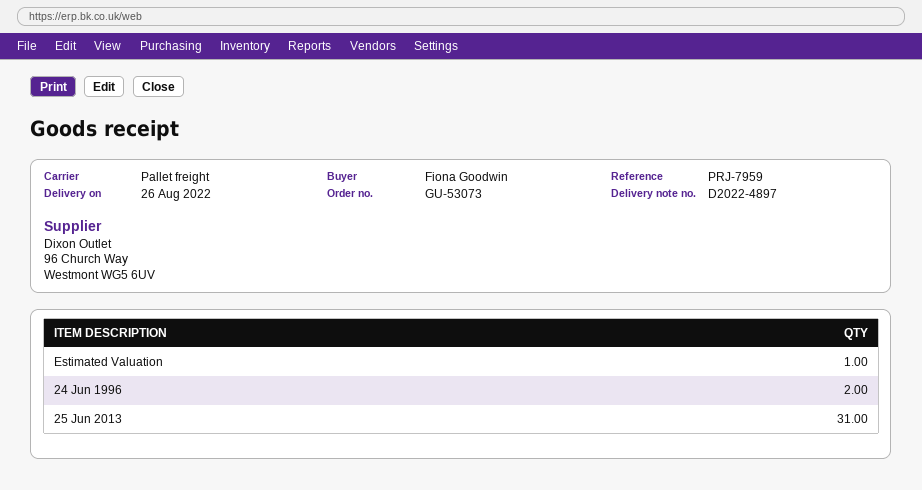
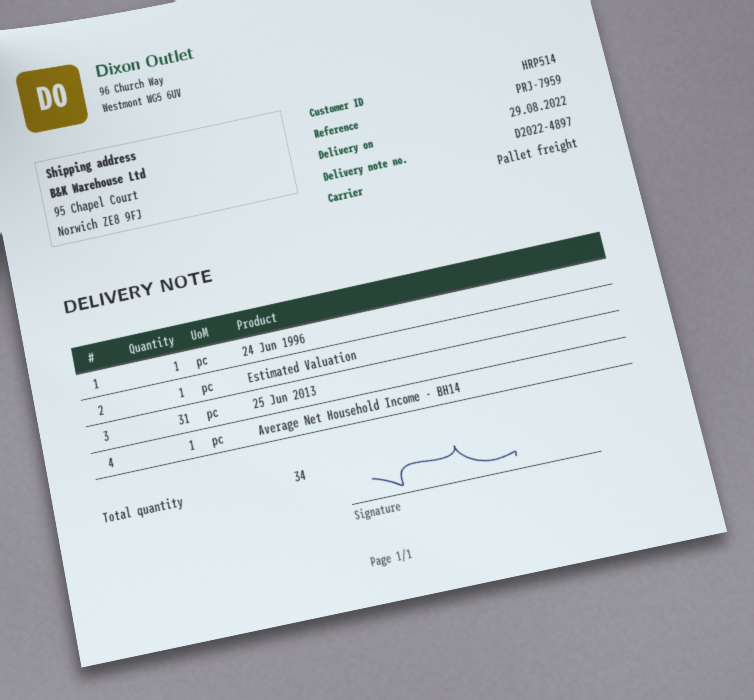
delivery date: 2022-08-26 -> 2022-08-29
24 Jun 1996: 2 -> 1
Average Net Household Income - BH14: none -> 1

